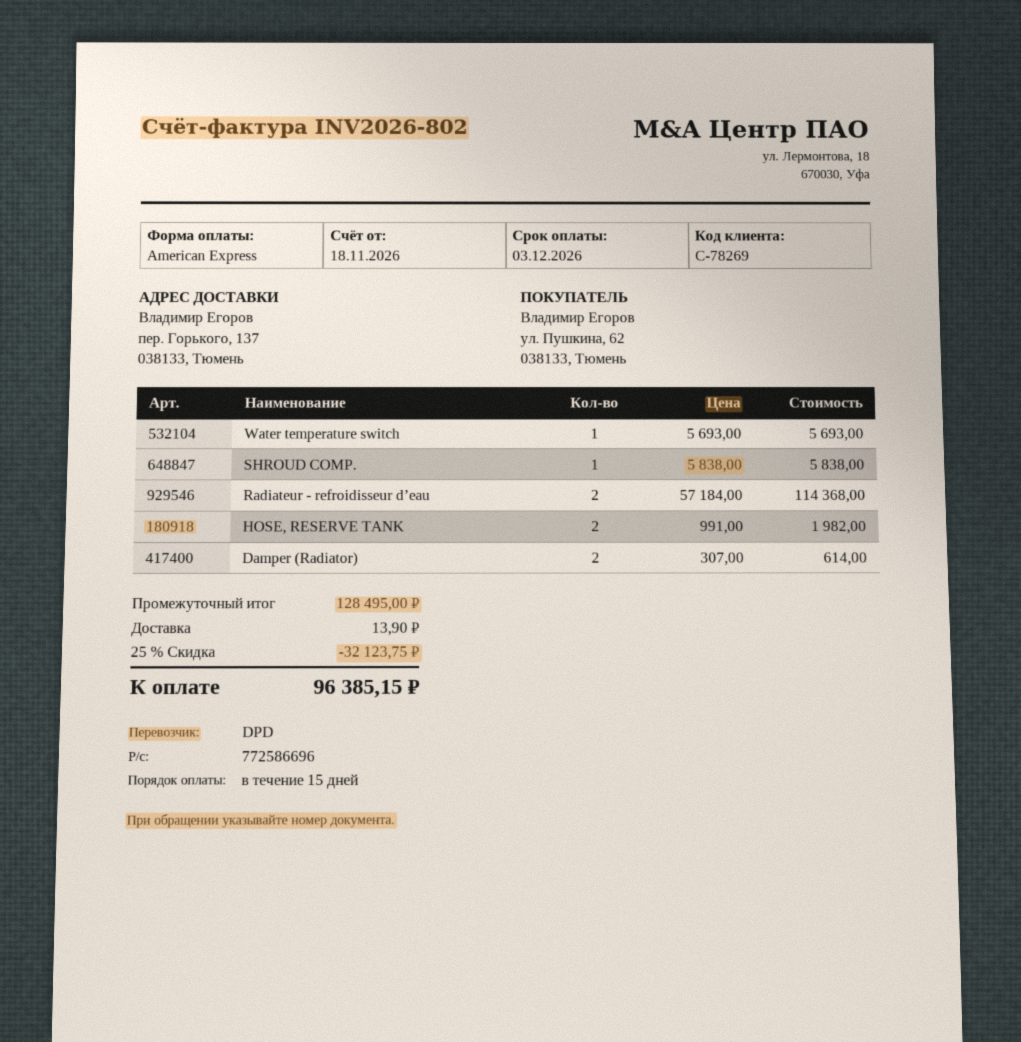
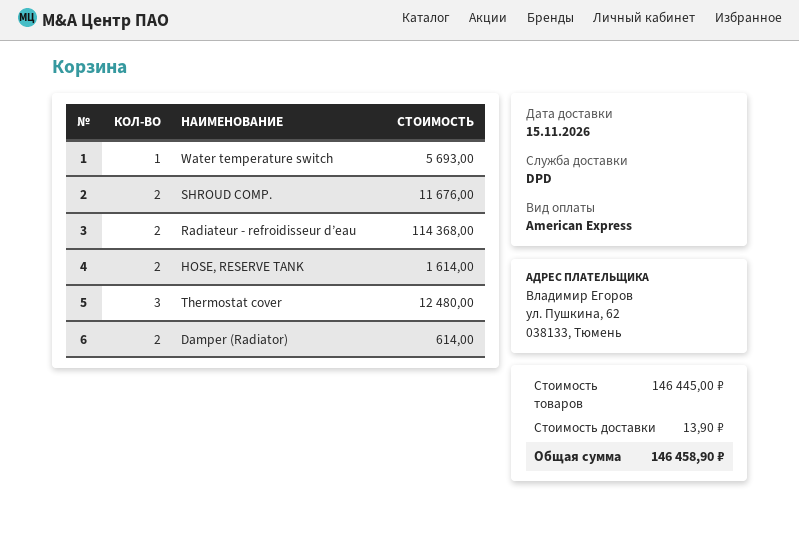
SHROUD COMP.: 1 for 5838.00 -> 2 for 11676.00
HOSE, RESERVE TANK: 2 for 1982.00 -> 2 for 1614.00
Thermostat cover: none -> 3 for 12480.00
subtotal: 128495.00 -> 146445.00
discount: 25% = 32123.75 -> none
total: 96385.15 -> 146458.90

